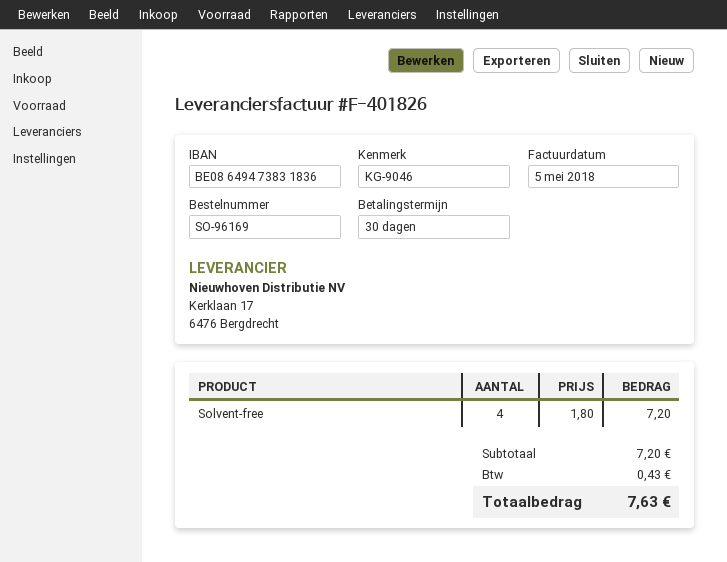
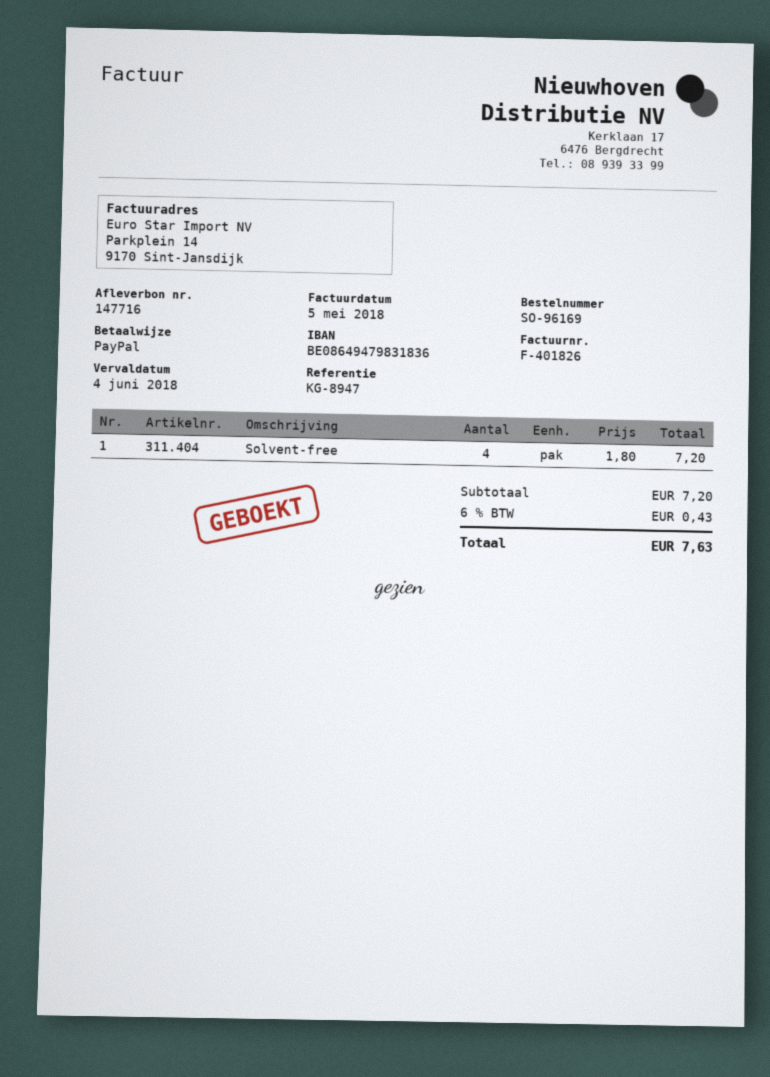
reference: KG-9046 -> KG-8947
bank account: BE08649473831836 -> BE08649479831836

